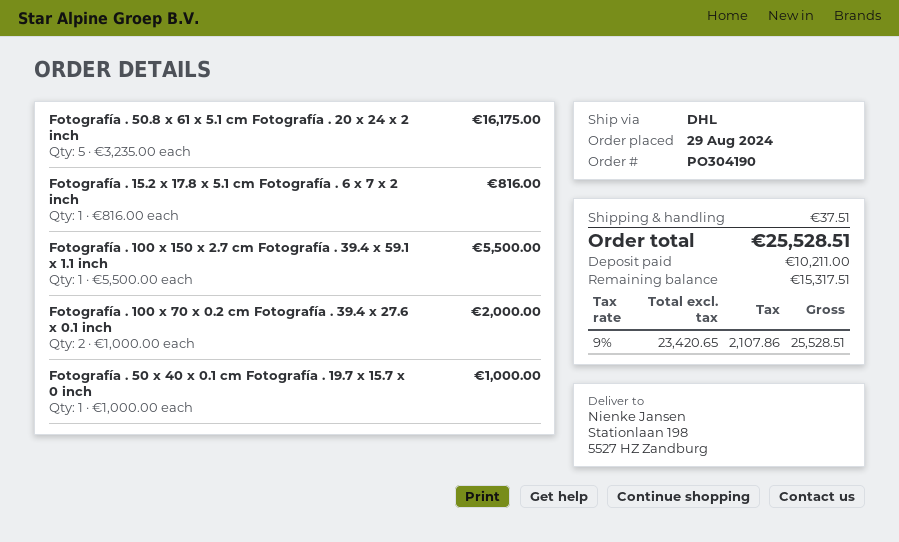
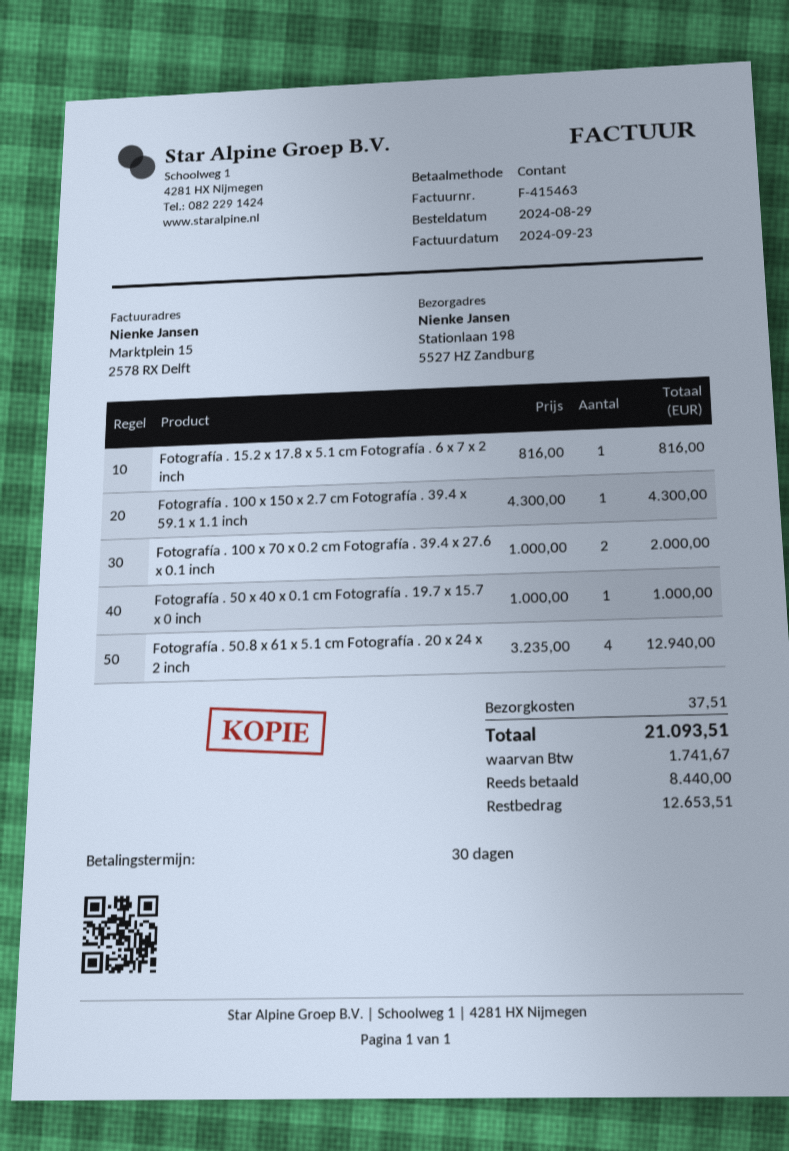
Fotografía . 50.8 x 61 x 5.1 cm Fotografía . 20 x 24 x 2 inch: 5 x 3235.00 = 16175.00 -> 4 x 3235.00 = 12940.00
Fotografía . 100 x 150 x 2.7 cm Fotografía . 39.4 x 59.1 x 1.1 inch: 1 x 5500.00 = 5500.00 -> 1 x 4300.00 = 4300.00
tax: 2107.86 -> 1741.67
total: 25528.51 -> 21093.51
deposit: 10211.00 -> 8440.00
balance: 15317.51 -> 12653.51

